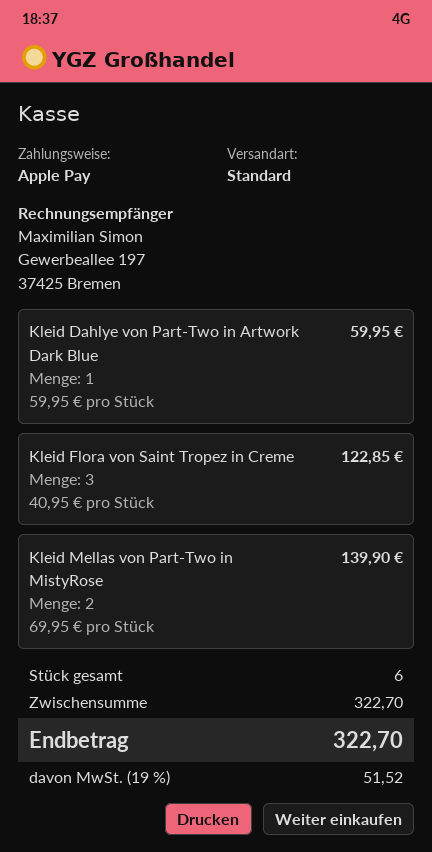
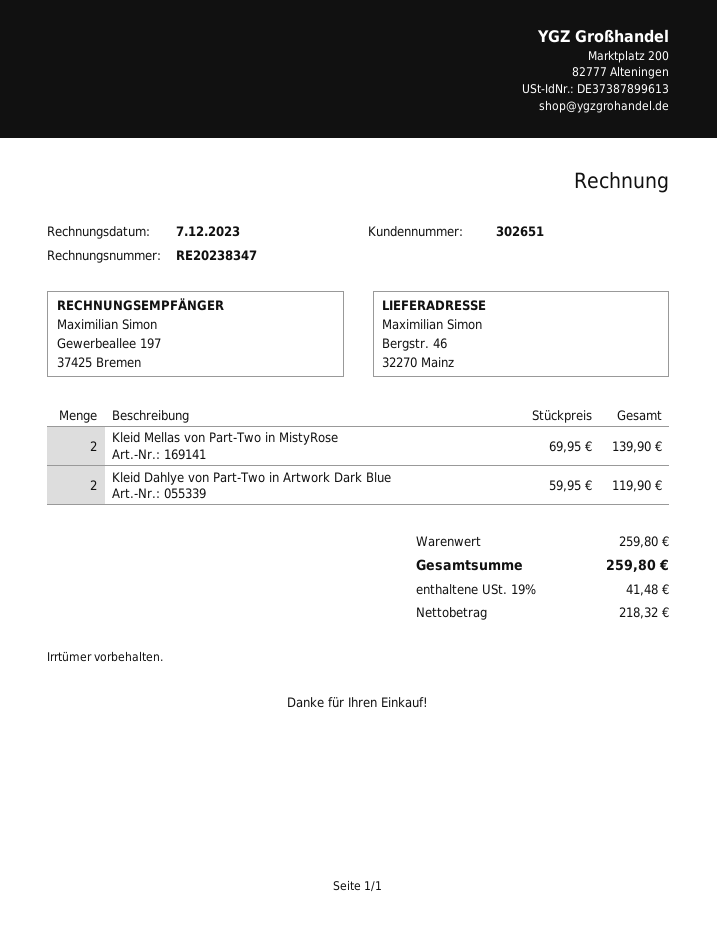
Kleid Dahlye von Part-Two in Artwork Dark Blue: 1 x 59.95 = 59.95 -> 2 x 59.95 = 119.90
Kleid Flora von Saint Tropez in Creme: 3 x 40.95 = 122.85 -> none
subtotal: 322.70 -> 259.80
tax: 19% = 51.52 -> 19% = 41.48
total: 322.70 -> 259.80

